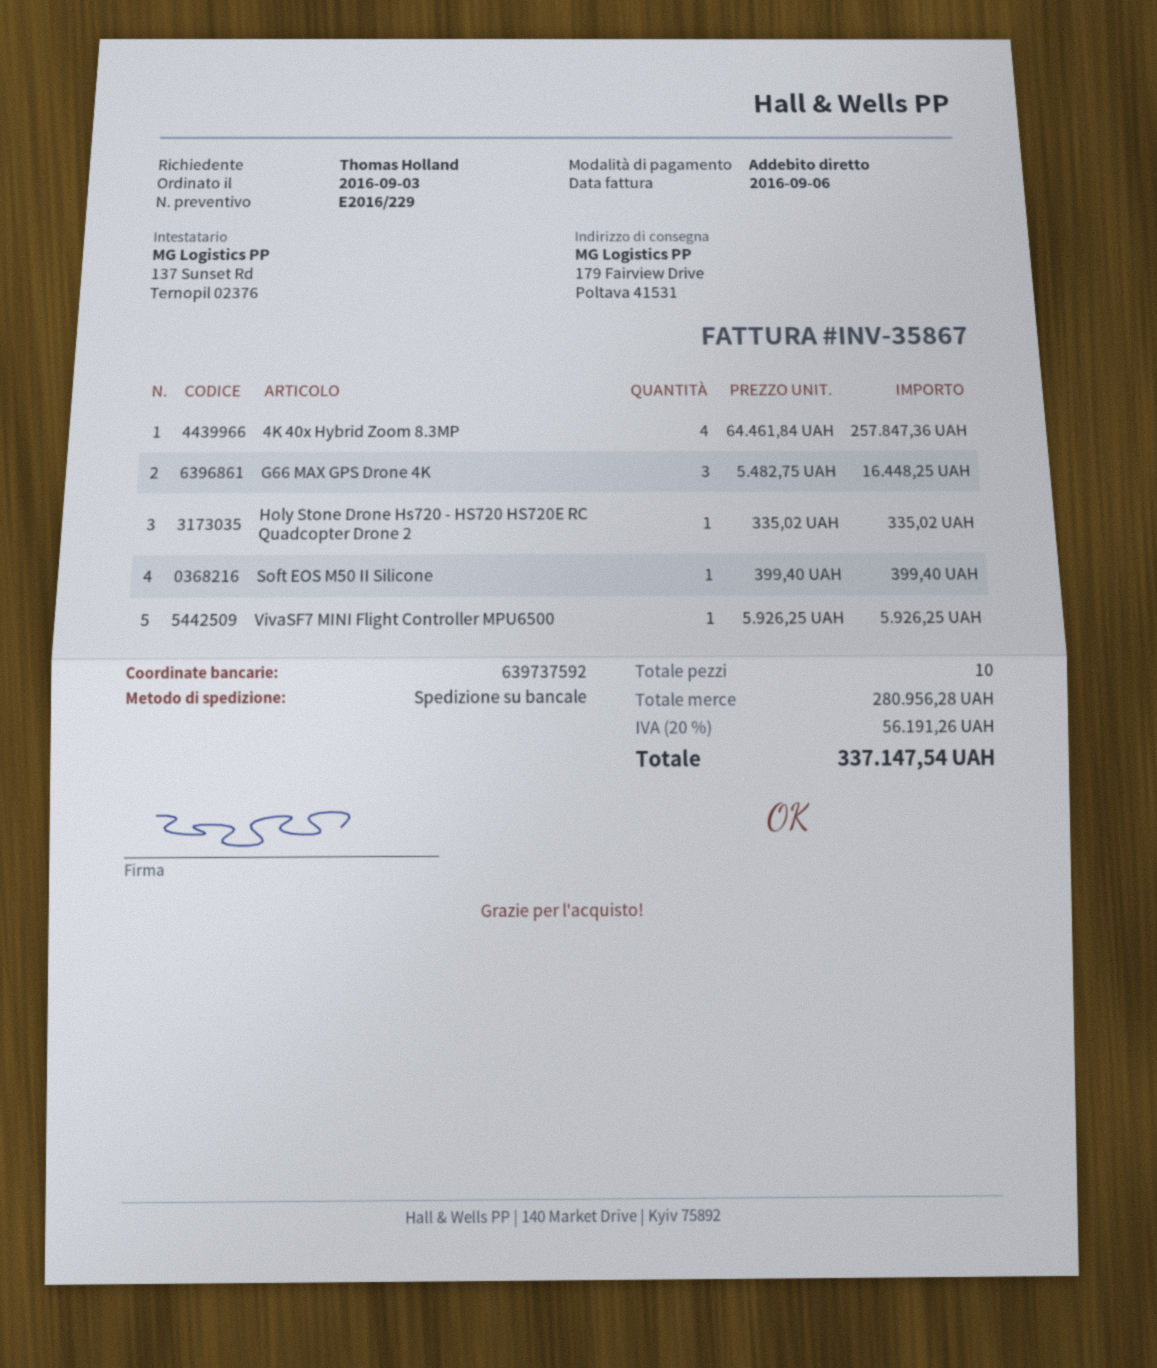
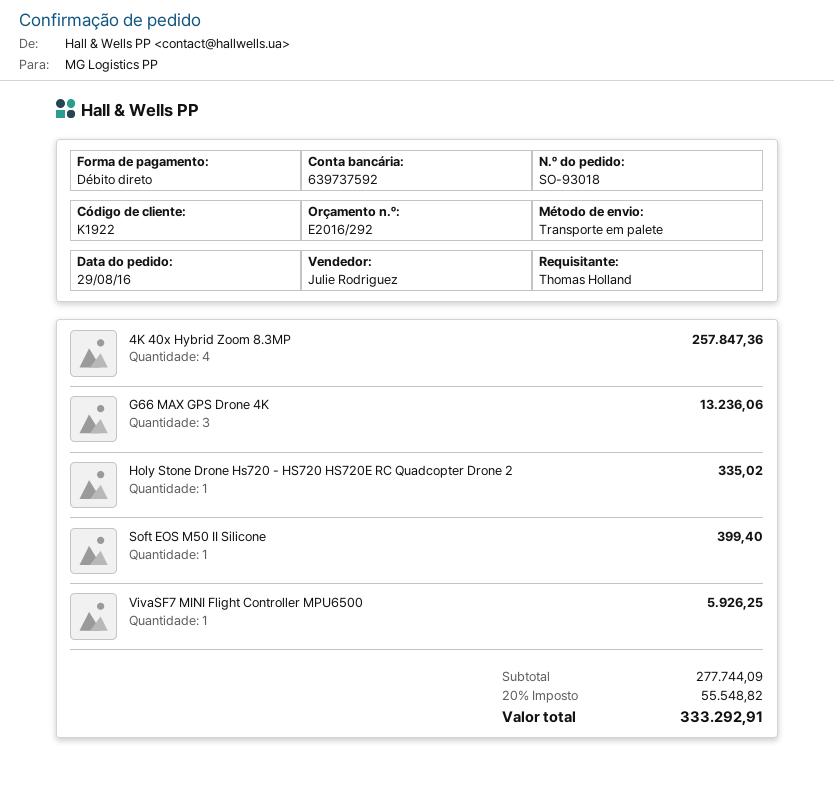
quote number: E2016/229 -> E2016/292
order date: 2016-09-03 -> 2016-08-29
G66 MAX GPS Drone 4K: 3 for 16448.25 -> 3 for 13236.06
subtotal: 280956.28 -> 277744.09
tax: 20% = 56191.26 -> 20% = 55548.82
total: 337147.54 -> 333292.91

